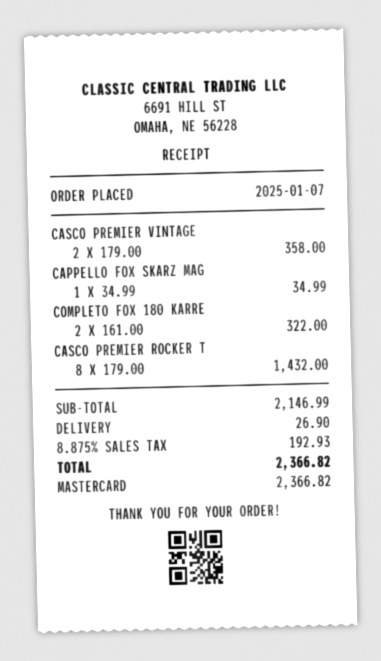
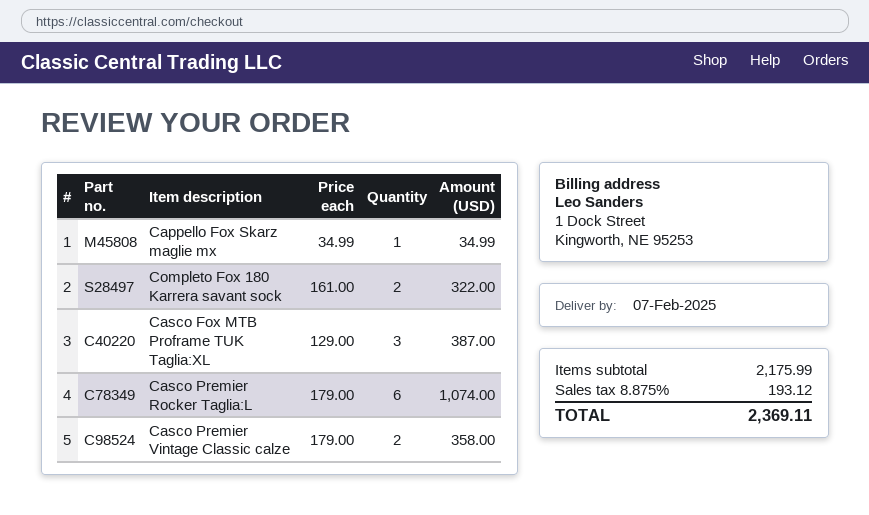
CASCO PREMIER ROCKER T: 8 x 179.00 = 1432.00 -> 6 x 179.00 = 1074.00
Casco Fox MTB Proframe TUK Taglia:XL: none -> 3 x 129.00 = 387.00
subtotal: 2146.99 -> 2175.99
shipping: 26.90 -> none
tax: 8.875% = 192.93 -> 8.875% = 193.12
total: 2366.82 -> 2369.11

